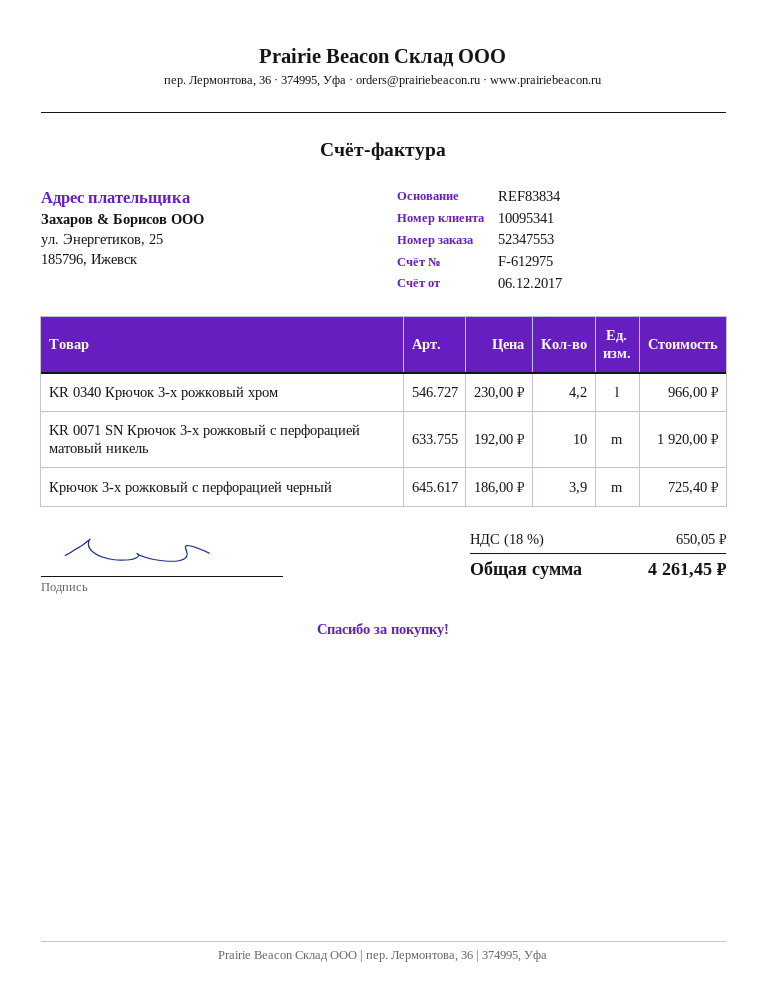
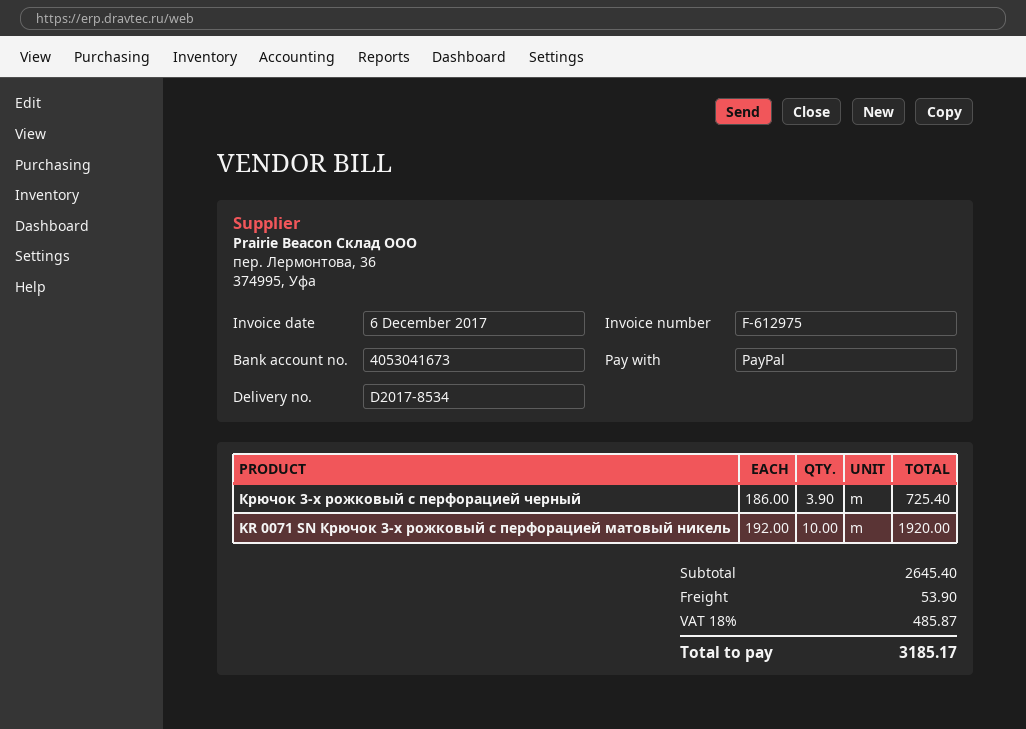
KR 0340 Крючок 3-х рожковый хром: 4.2 x 230.00 = 966.00 -> none
shipping: none -> 53.90
tax: 18% = 650.05 -> 18% = 485.87
total: 4261.45 -> 3185.17

